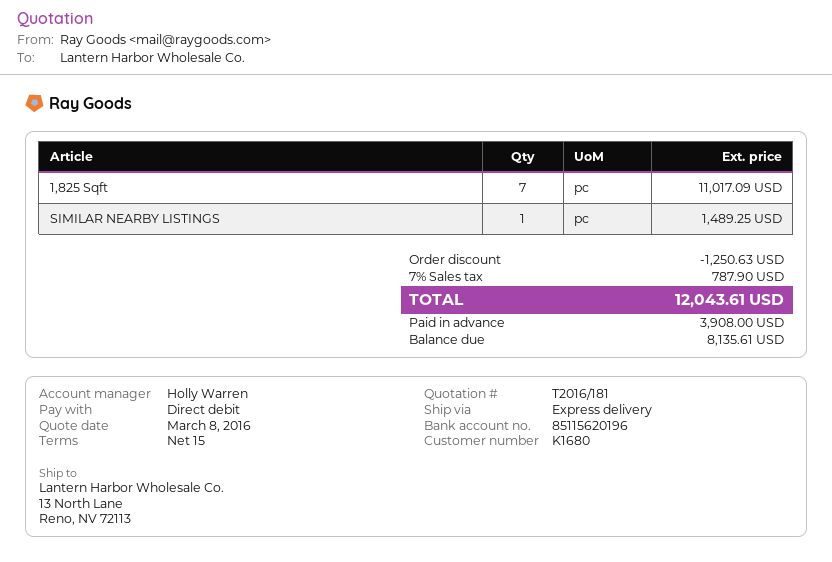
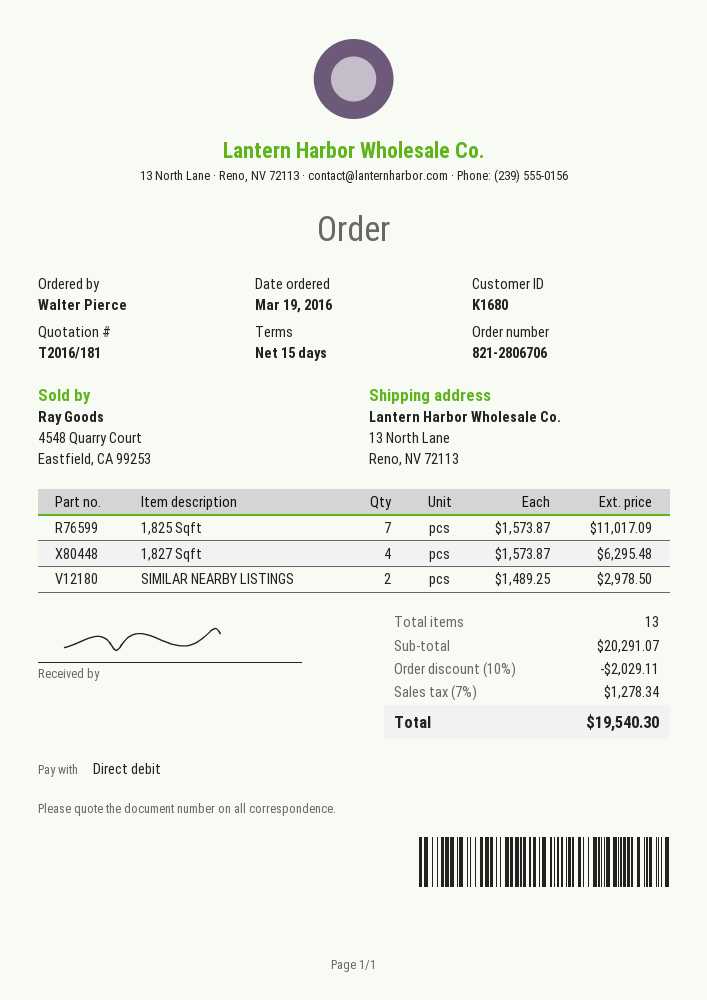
SIMILAR NEARBY LISTINGS: 1 for 1489.25 -> 2 for 2978.50
1,827 Sqft: none -> 4 for 6295.48
discount: 1250.63 -> 2029.11
tax: 7% = 787.90 -> 7% = 1278.34
total: 12043.61 -> 19540.30

